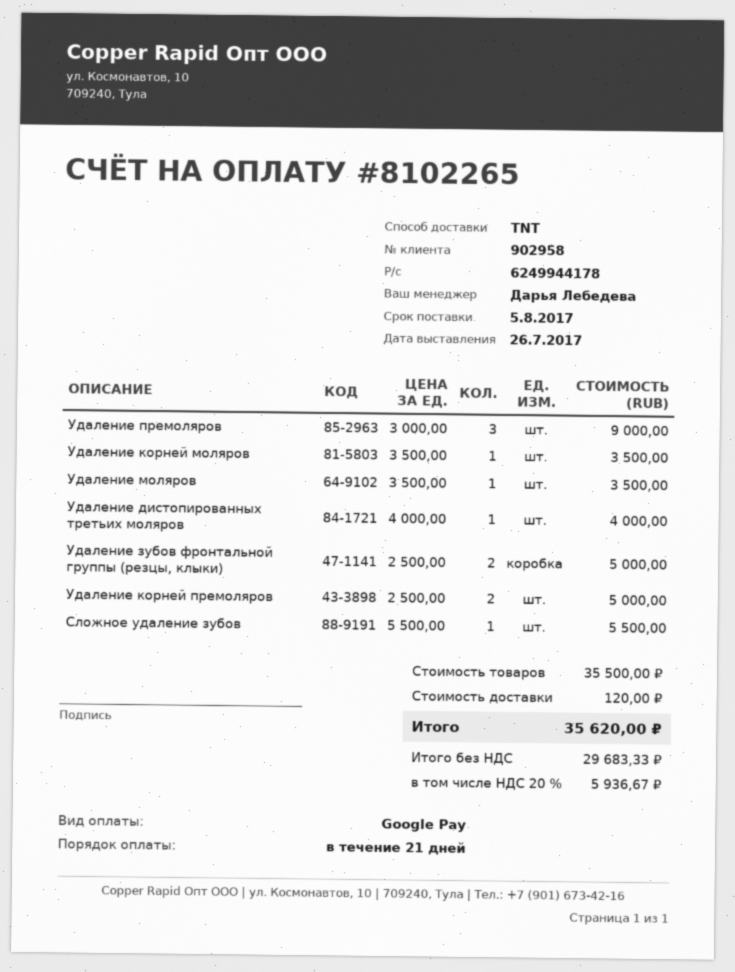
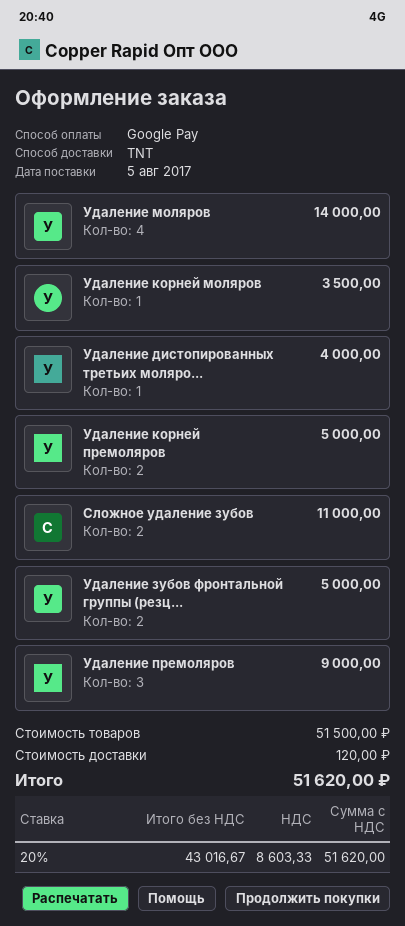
Удаление моляров: 1 for 3500.00 -> 4 for 14000.00
Сложное удаление зубов: 1 for 5500.00 -> 2 for 11000.00
subtotal: 35500.00 -> 51500.00
net: 29683.33 -> 43016.67
tax: 20% = 5936.67 -> 20% = 8603.33
total: 35620.00 -> 51620.00

